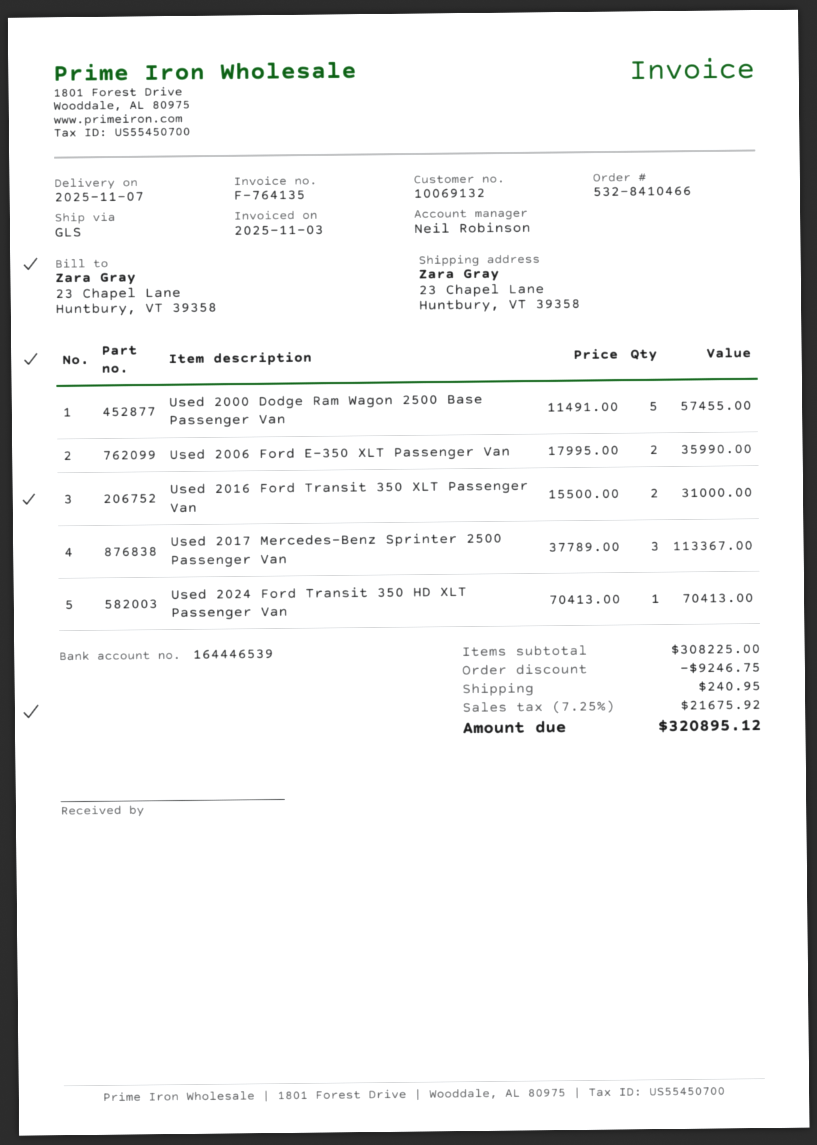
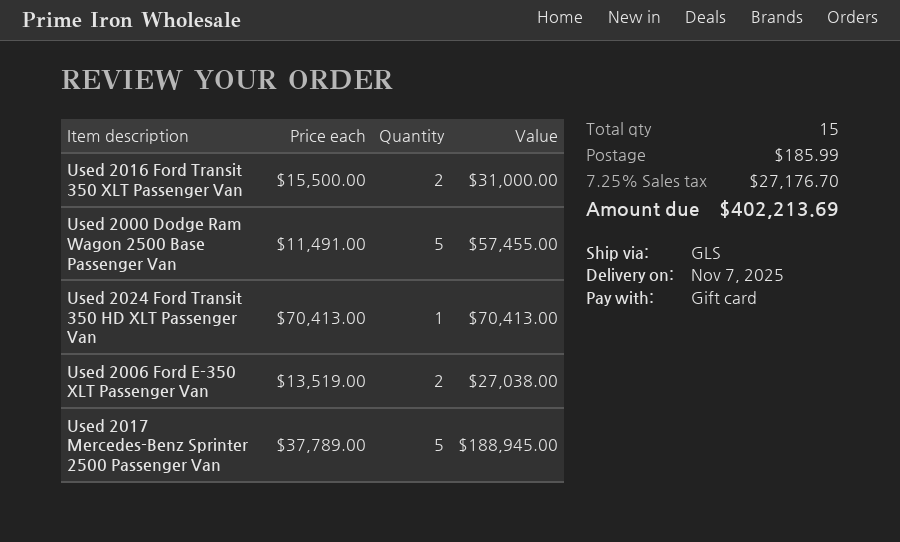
Used 2006 Ford E-350 XLT Passenger Van: 2 x 17995.00 = 35990.00 -> 2 x 13519.00 = 27038.00
Used 2017 Mercedes-Benz Sprinter 2500 Passenger Van: 3 x 37789.00 = 113367.00 -> 5 x 37789.00 = 188945.00
discount: 9246.75 -> none
shipping: 240.95 -> 185.99
tax: 7.25% = 21675.92 -> 7.25% = 27176.70
total: 320895.12 -> 402213.69

